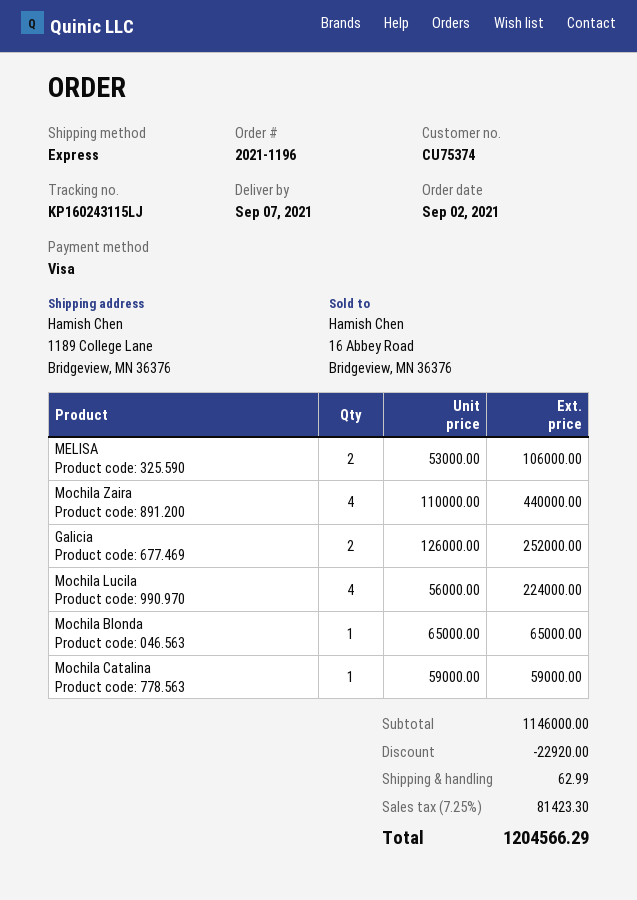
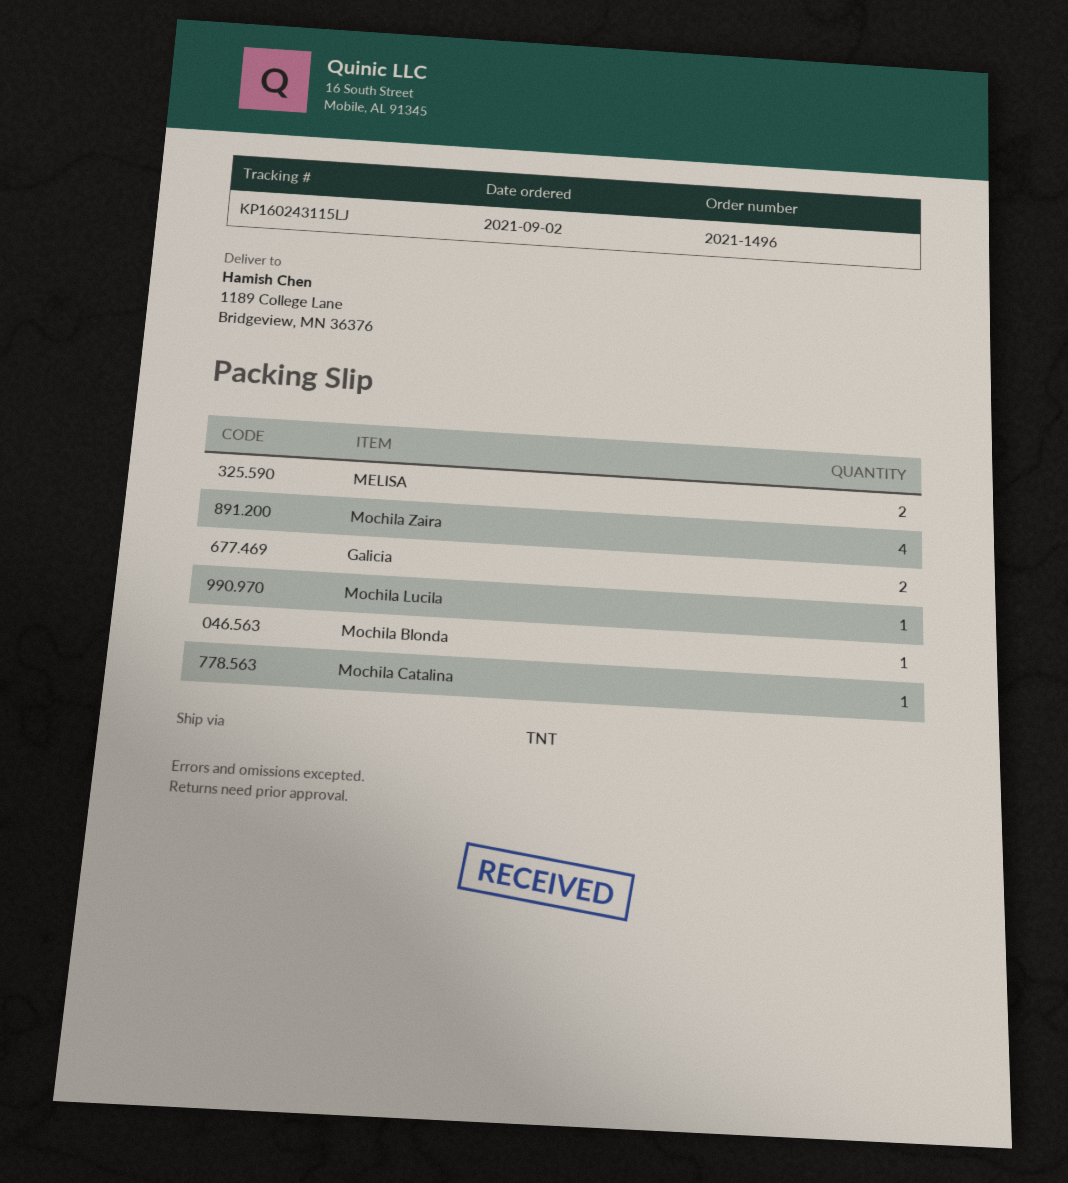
order number: 2021-1196 -> 2021-1496
shipping method: express -> TNT
Mochila Lucila: 4 -> 1

